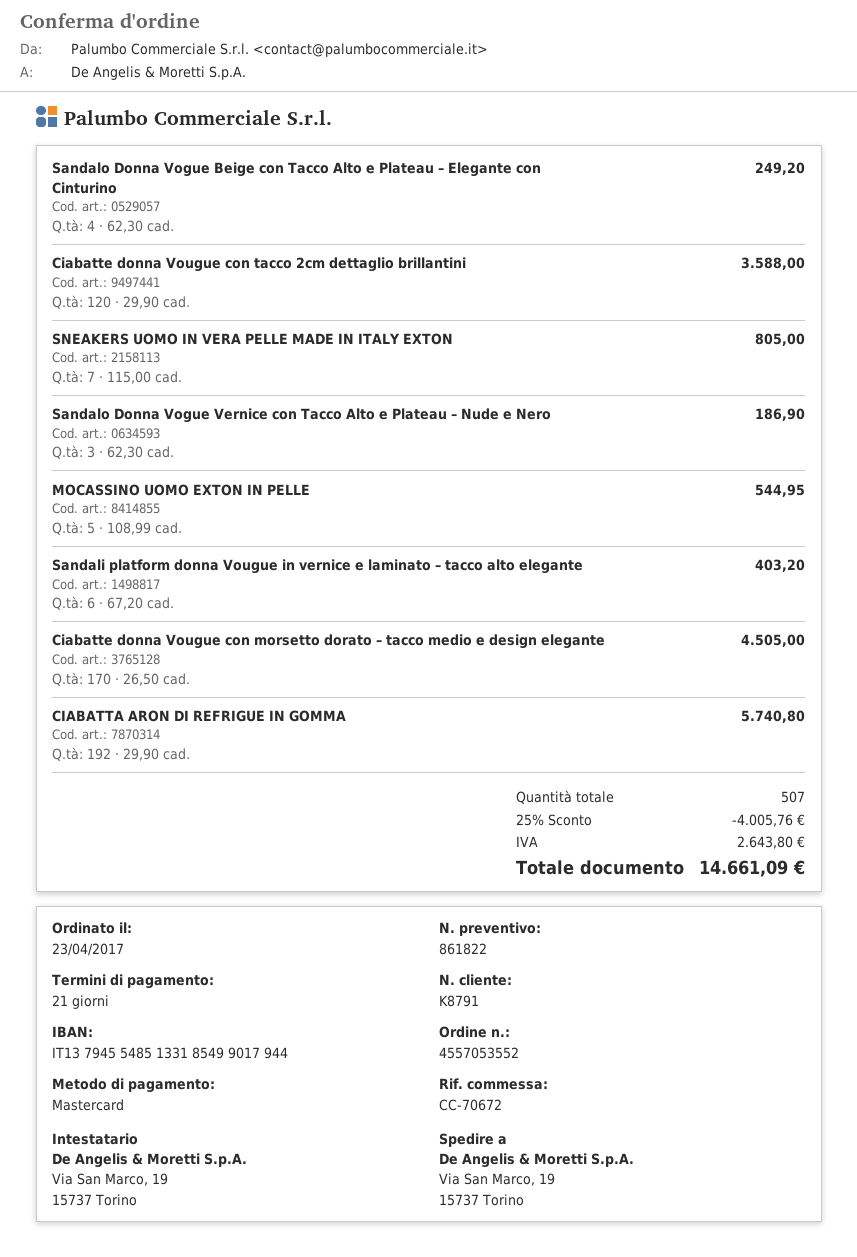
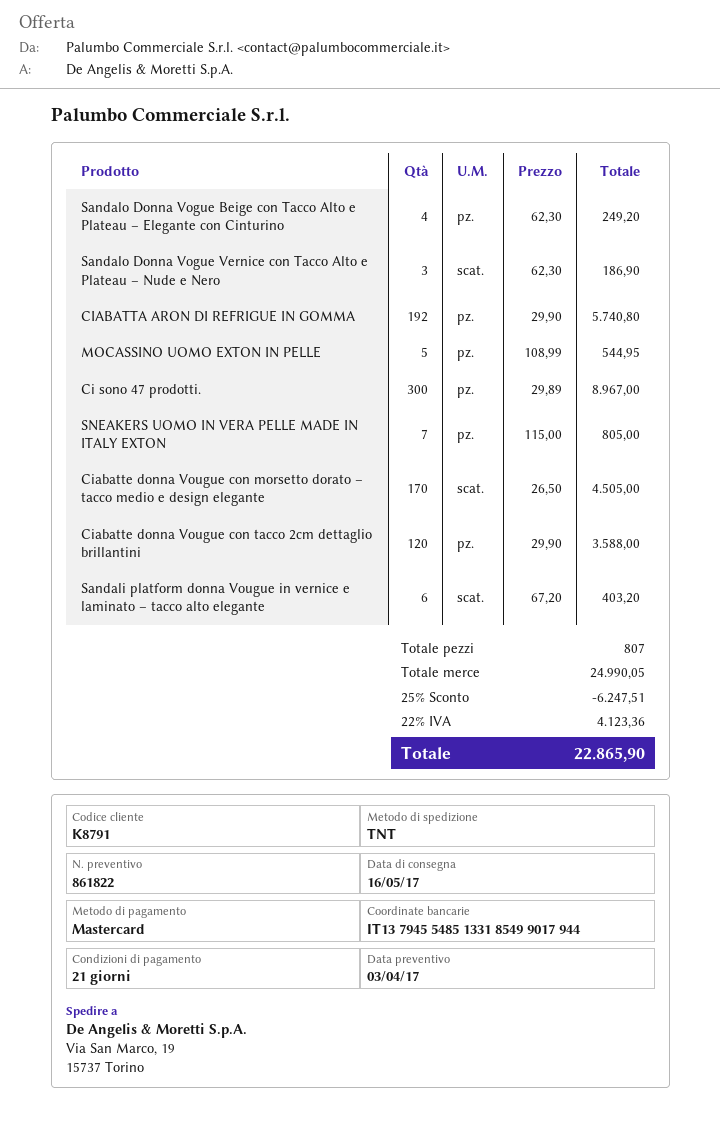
Ci sono 47 prodotti.: none -> 300 x 29.89 = 8967.00
total quantity: 507 -> 807
discount: 25% = 4005.76 -> 25% = 6247.51
tax: 2643.80 -> 4123.36
total: 14661.09 -> 22865.90

